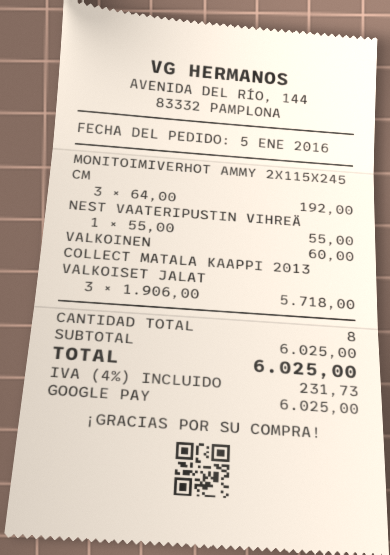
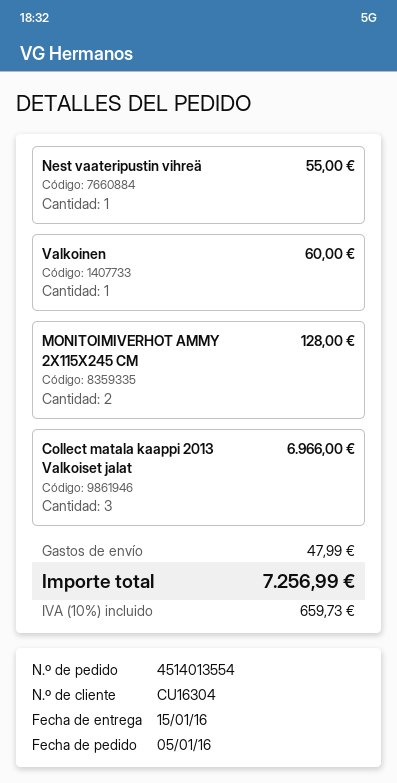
MONITOIMIVERHOT AMMY 2X115X245 CM: 3 for 192.00 -> 2 for 128.00
COLLECT MATALA KAAPPI 2013 VALKOISET JALAT: 3 for 5718.00 -> 3 for 6966.00
shipping: none -> 47.99
tax: 4% = 231.73 -> 10% = 659.73
total: 6025.00 -> 7256.99

